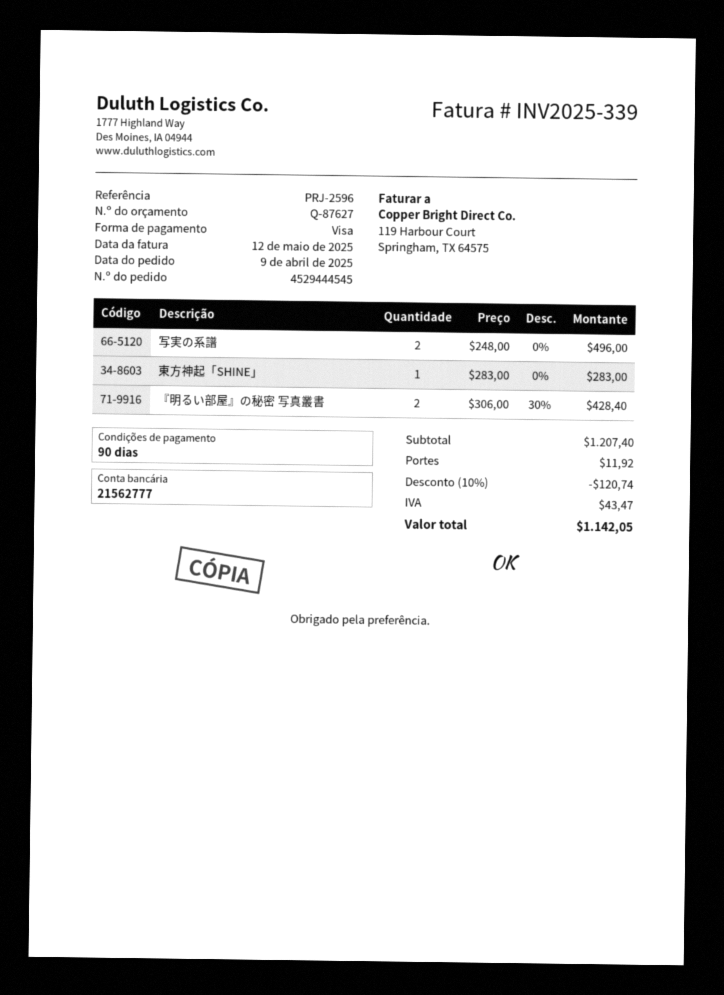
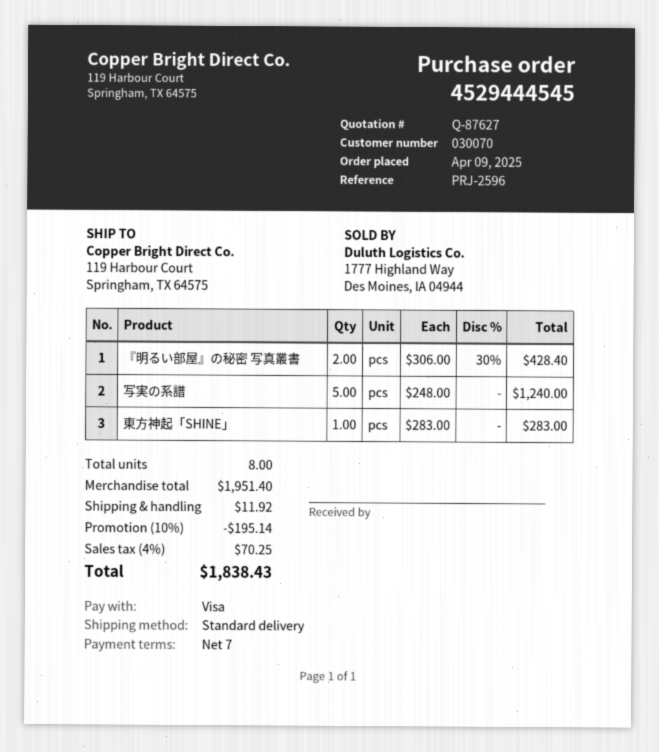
payment terms: 90 days -> 7 days
写実の系譜: 2 x 248.00 = 496.00 -> 5 x 248.00 = 1240.00
subtotal: 1207.40 -> 1951.40
discount: 10% = 120.74 -> 10% = 195.14
tax: 43.47 -> 70.25
total: 1142.05 -> 1838.43

